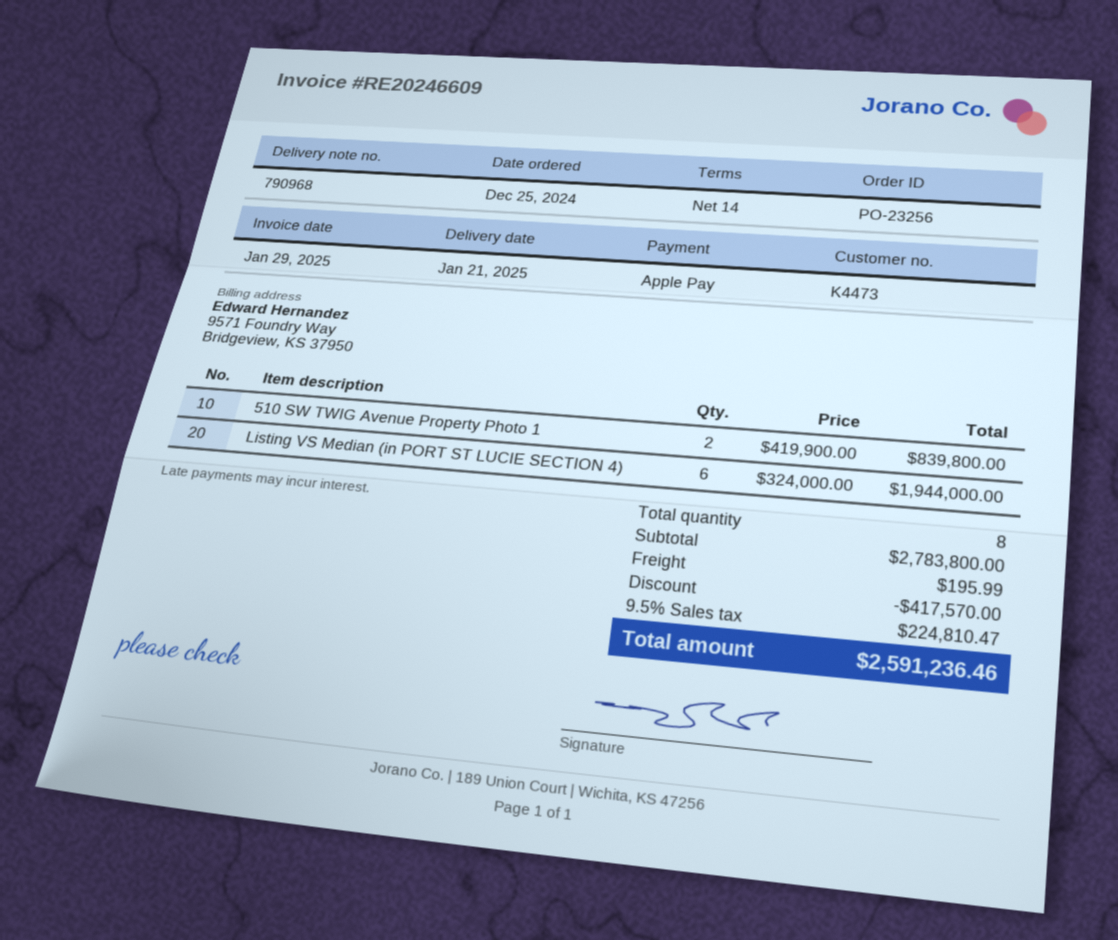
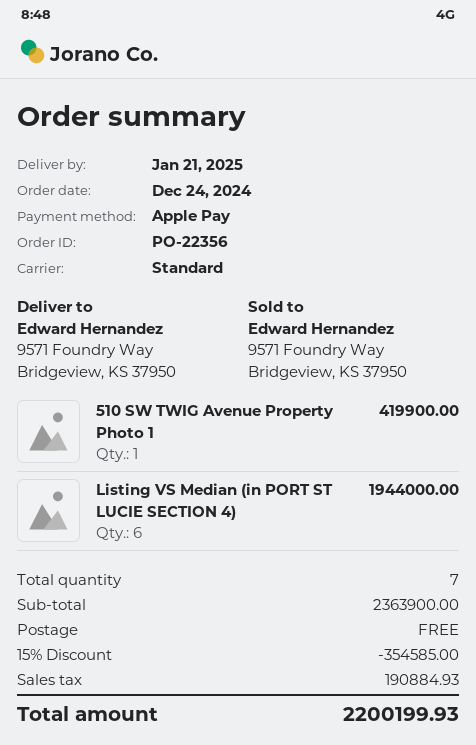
order number: PO-23256 -> PO-22356
order date: 2024-12-25 -> 2024-12-24
510 SW TWIG Avenue Property Photo 1: 2 for 839800.00 -> 1 for 419900.00
total quantity: 8 -> 7
subtotal: 2783800.00 -> 2363900.00
discount: 417570.00 -> 354585.00
shipping: 195.99 -> 0.00
tax: 224810.47 -> 190884.93
total: 2591236.46 -> 2200199.93

